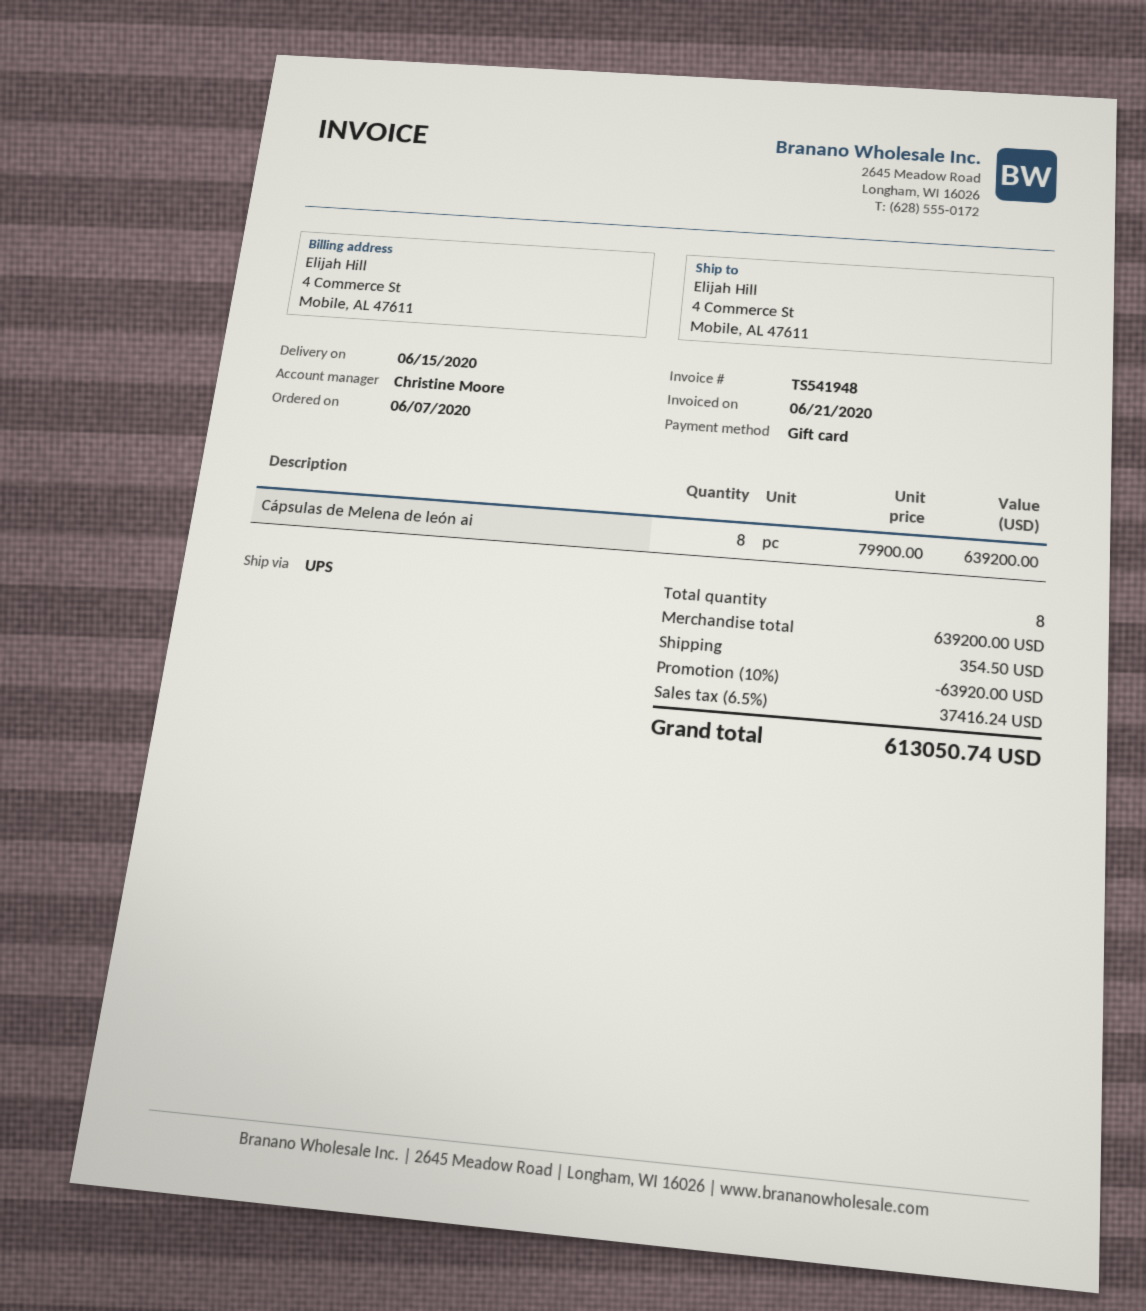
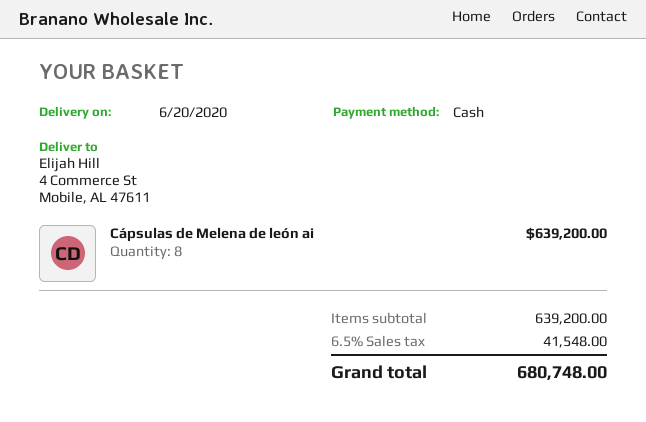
delivery date: 2020-06-15 -> 2020-06-20
payment method: gift card -> cash
discount: 10% = 63920.00 -> none
shipping: 354.50 -> none
tax: 6.5% = 37416.24 -> 6.5% = 41548.00
total: 613050.74 -> 680748.00

